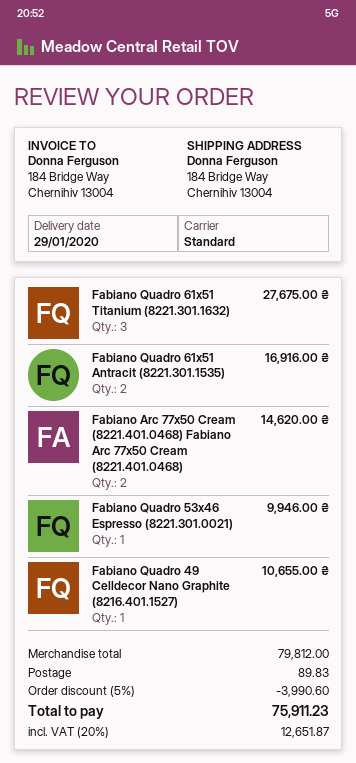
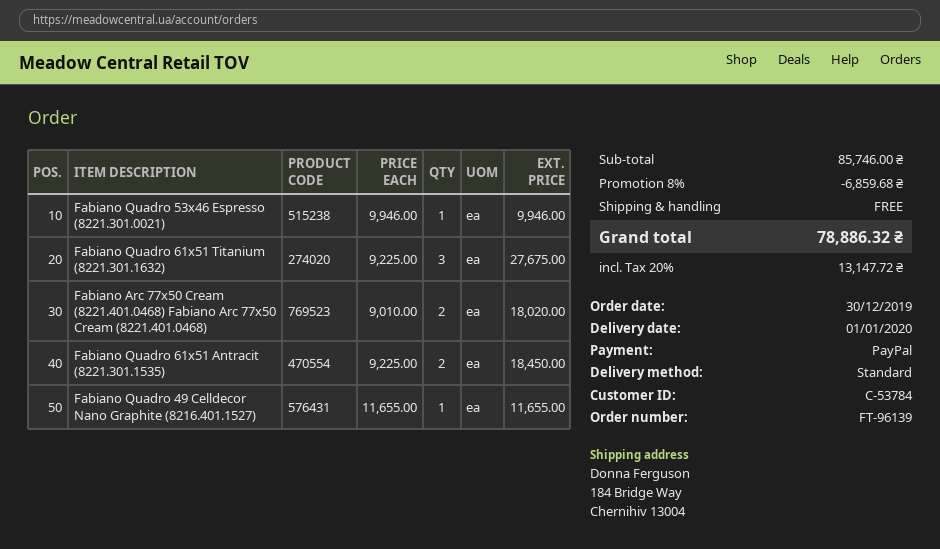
delivery date: 2020-01-29 -> 2020-01-01
Fabiano Quadro 61x51 Antracit (8221.301.1535): 2 for 16916.00 -> 2 for 18450.00
Fabiano Arc 77x50 Cream (8221.401.0468) Fabiano Arc 77x50 Cream (8221.401.0468): 2 for 14620.00 -> 2 for 18020.00
Fabiano Quadro 49 Celldecor Nano Graphite (8216.401.1527): 1 for 10655.00 -> 1 for 11655.00
subtotal: 79812.00 -> 85746.00
discount: 5% = 3990.60 -> 8% = 6859.68
shipping: 89.83 -> 0.00
tax: 20% = 12651.87 -> 20% = 13147.72
total: 75911.23 -> 78886.32

